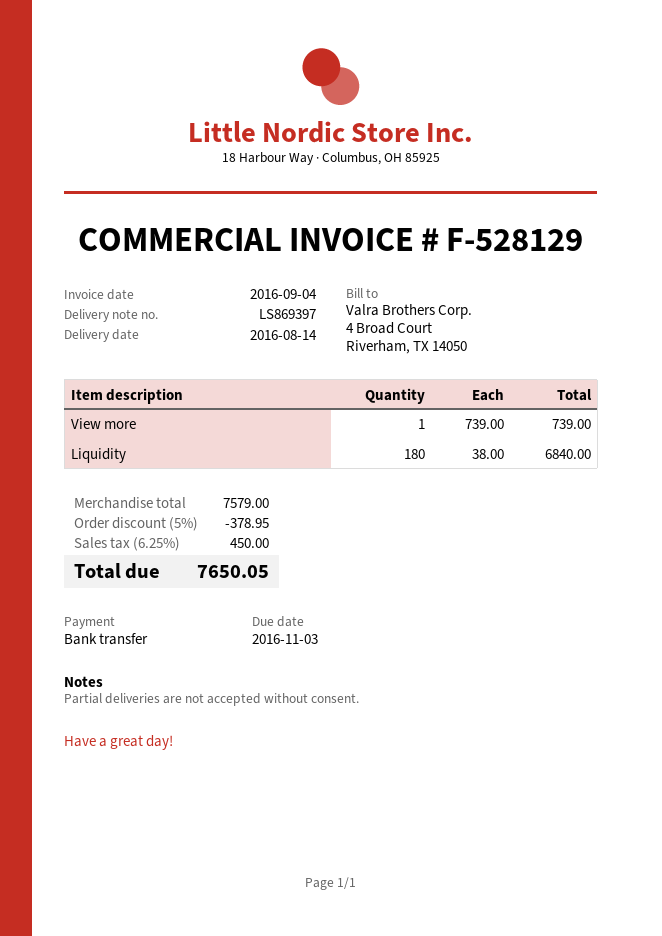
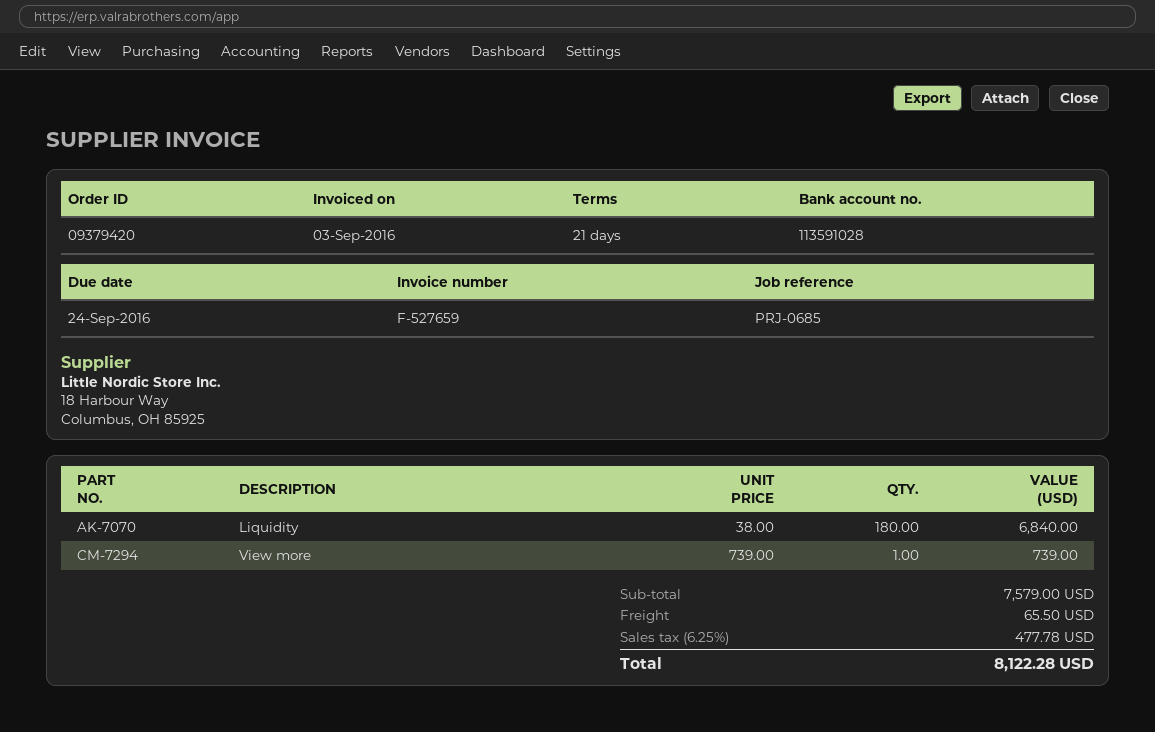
invoice number: F-528129 -> F-527659
invoice date: 2016-09-04 -> 2016-09-03
due date: 2016-11-03 -> 2016-09-24
discount: 5% = 378.95 -> none
shipping: none -> 65.50
tax: 6.25% = 450.00 -> 6.25% = 477.78
total: 7650.05 -> 8122.28

